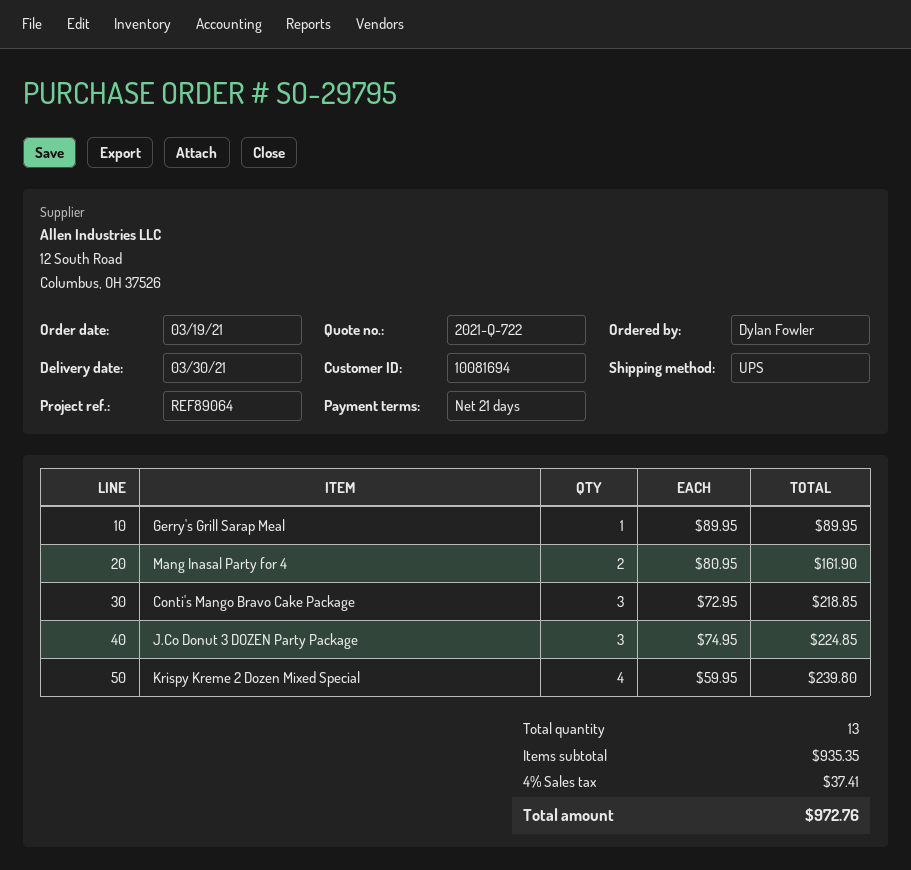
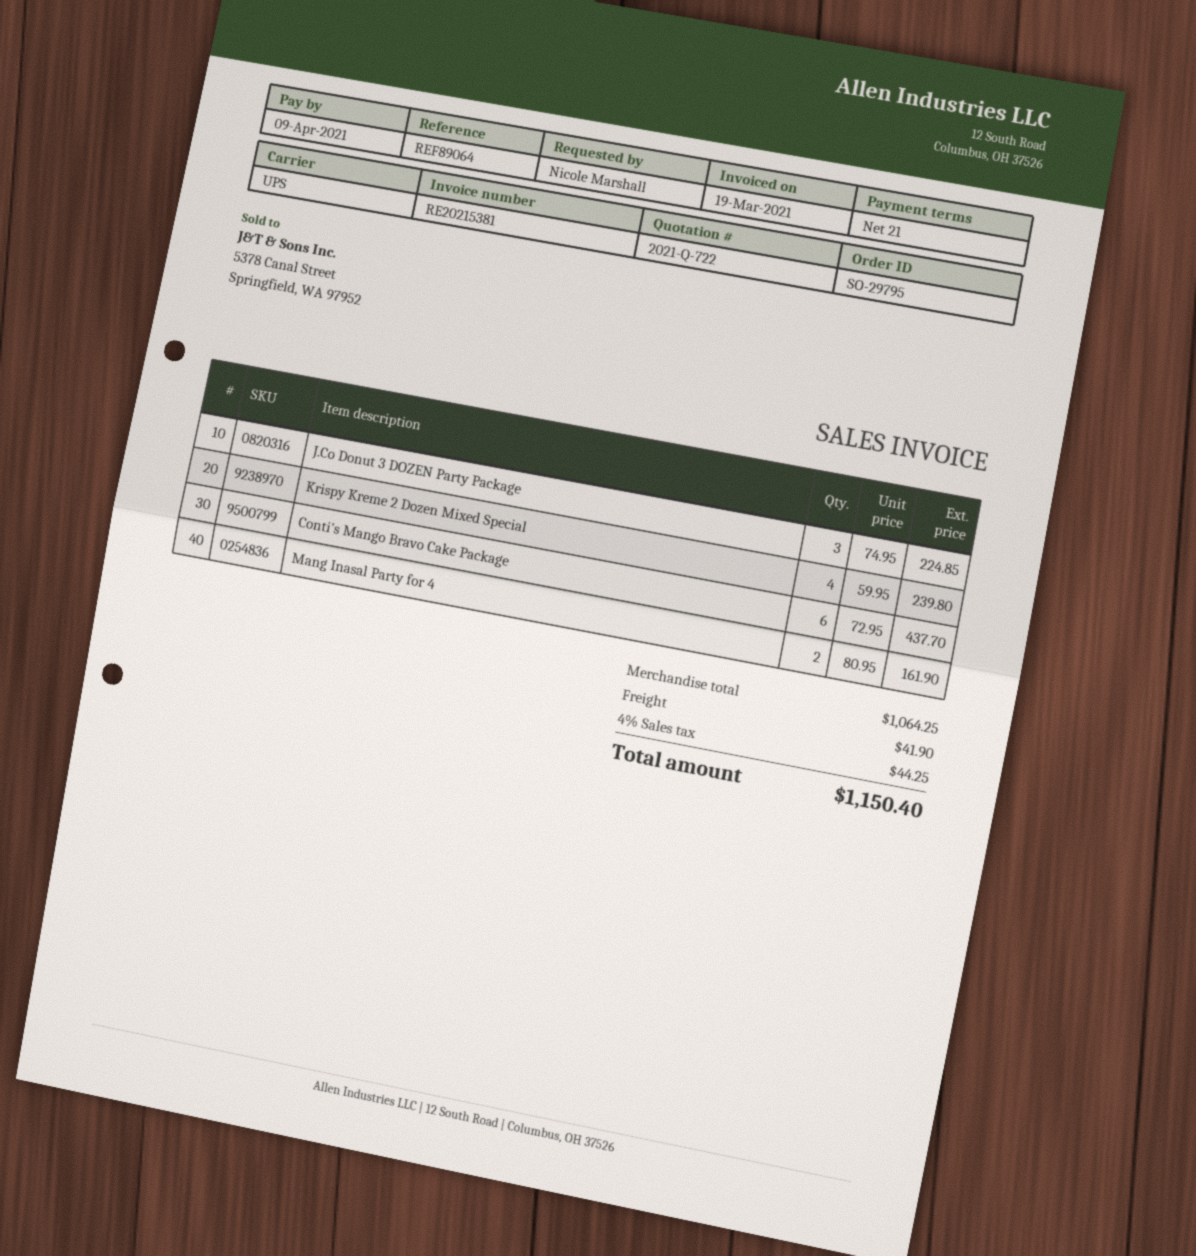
ordered by: Dylan Fowler -> Nicole Marshall
Gerry's Grill Sarap Meal: 1 x 89.95 = 89.95 -> none
Conti's Mango Bravo Cake Package: 3 x 72.95 = 218.85 -> 6 x 72.95 = 437.70
subtotal: 935.35 -> 1064.25
shipping: none -> 41.90
tax: 4% = 37.41 -> 4% = 44.25
total: 972.76 -> 1150.40

